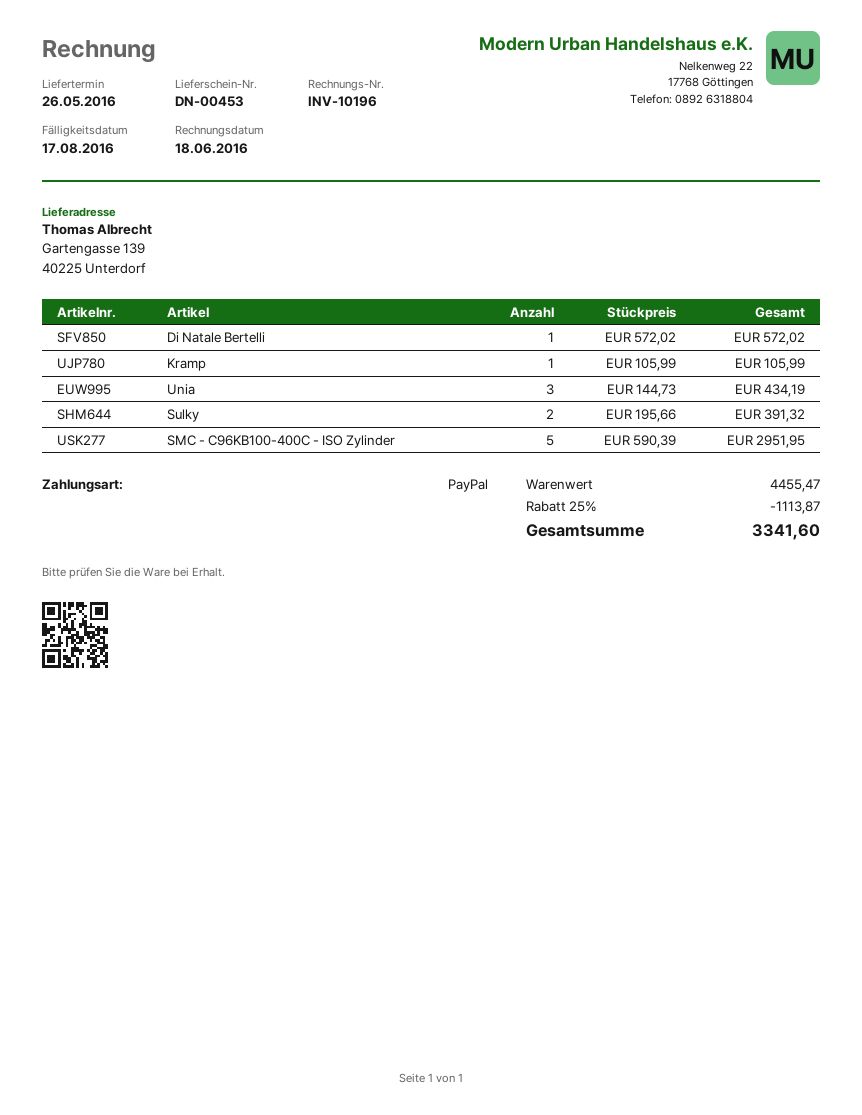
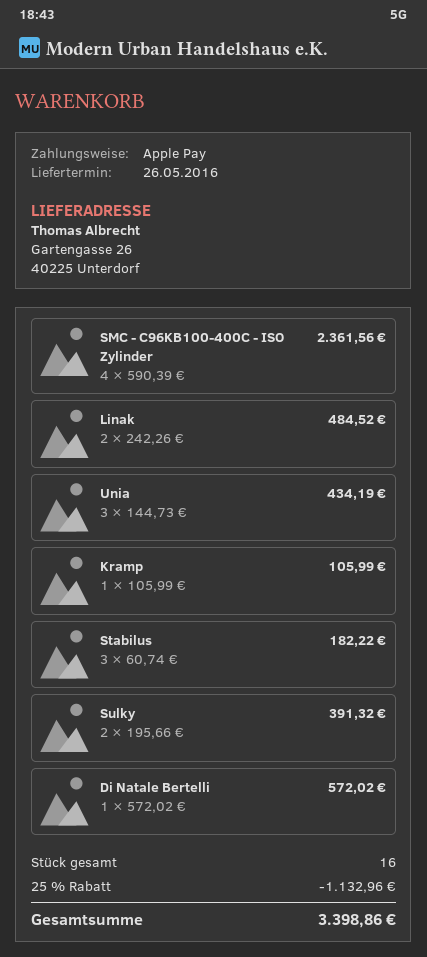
payment method: PayPal -> Apple Pay
ship to: Gartengasse 139, 40225 Unterdorf -> Gartengasse 26, 40225 Unterdorf
SMC - C96KB100-400C - ISO Zylinder: 5 x 590.39 = 2951.95 -> 4 x 590.39 = 2361.56
Linak: none -> 2 x 242.26 = 484.52
Stabilus: none -> 3 x 60.74 = 182.22
discount: 25% = 1113.87 -> 25% = 1132.96
total: 3341.60 -> 3398.86

